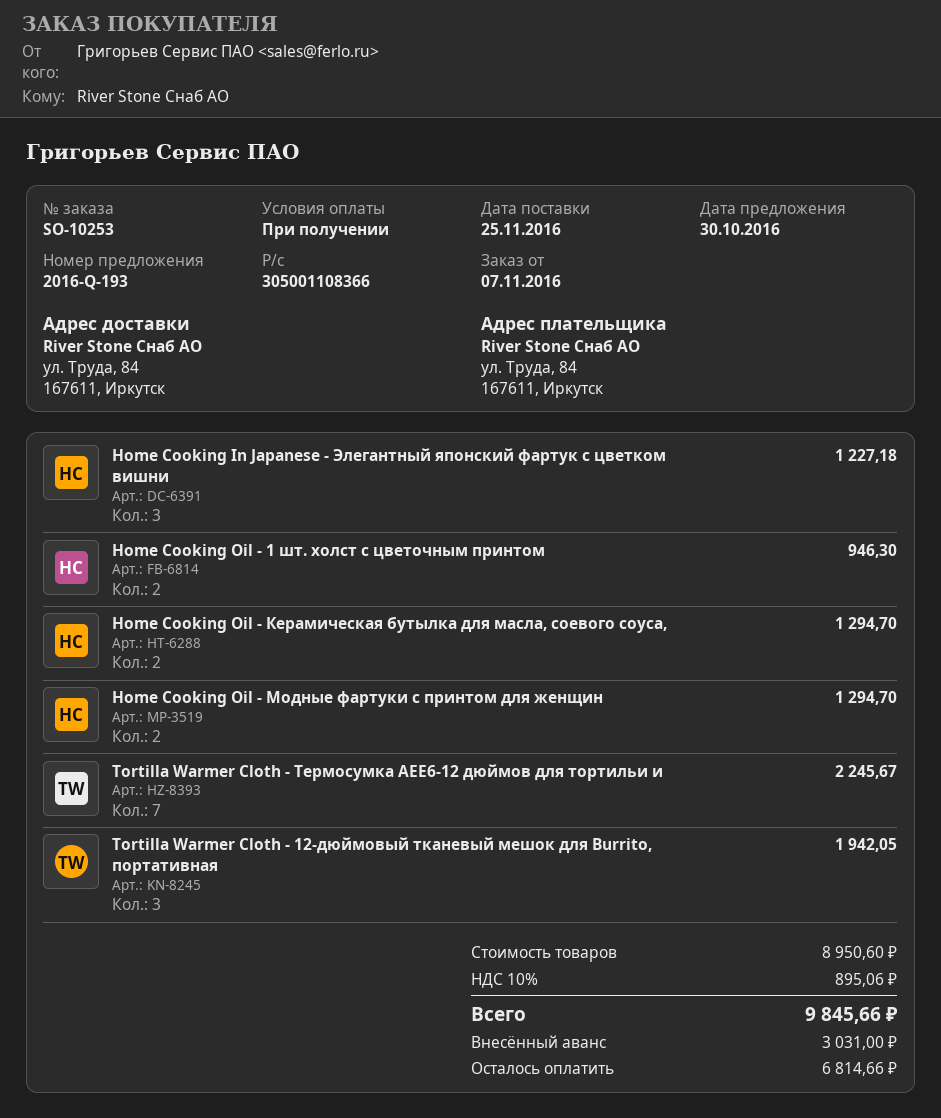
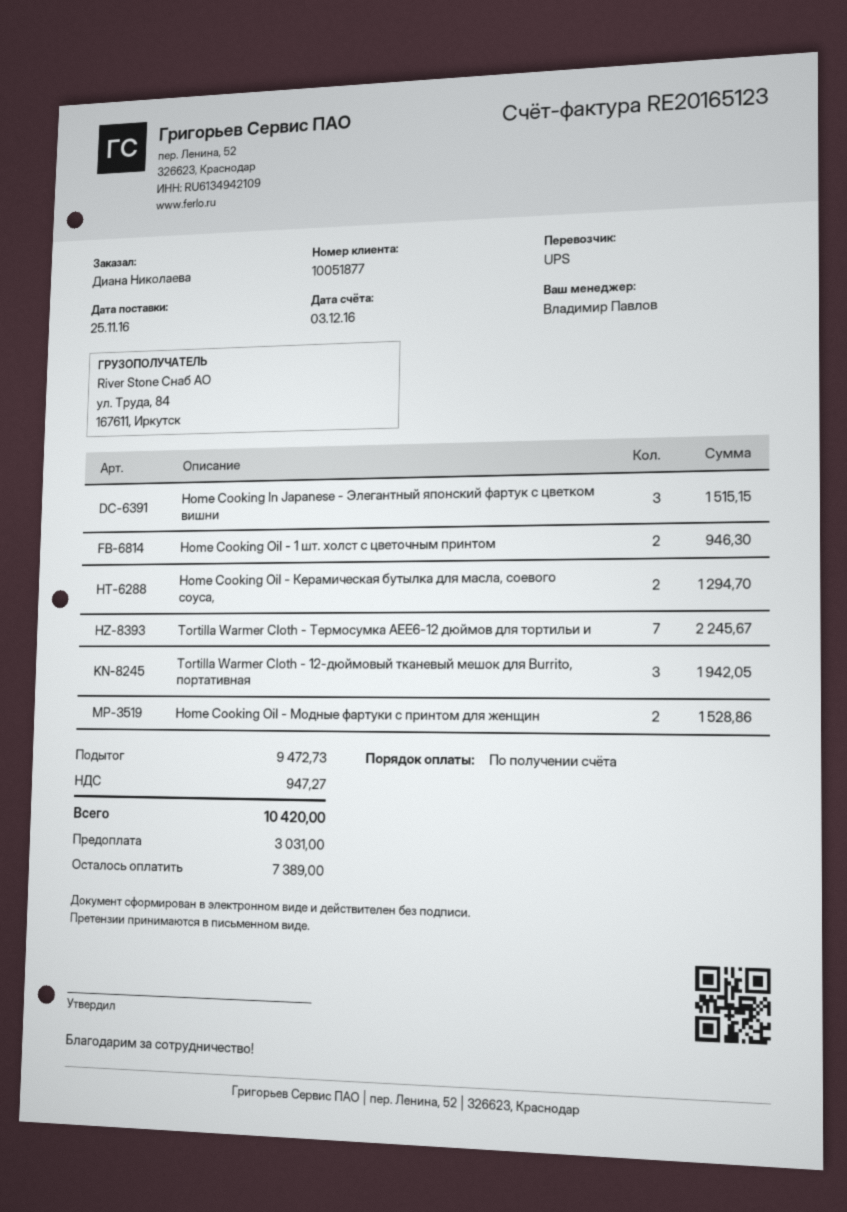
Home Cooking In Japanese - Элегантный японский фартук с цветком вишни: 3 for 1227.18 -> 3 for 1515.15
Home Cooking Oil - Модные фартуки с принтом для женщин: 2 for 1294.70 -> 2 for 1528.86
subtotal: 8950.60 -> 9472.73
tax: 895.06 -> 947.27
total: 9845.66 -> 10420.00
balance: 6814.66 -> 7389.00

